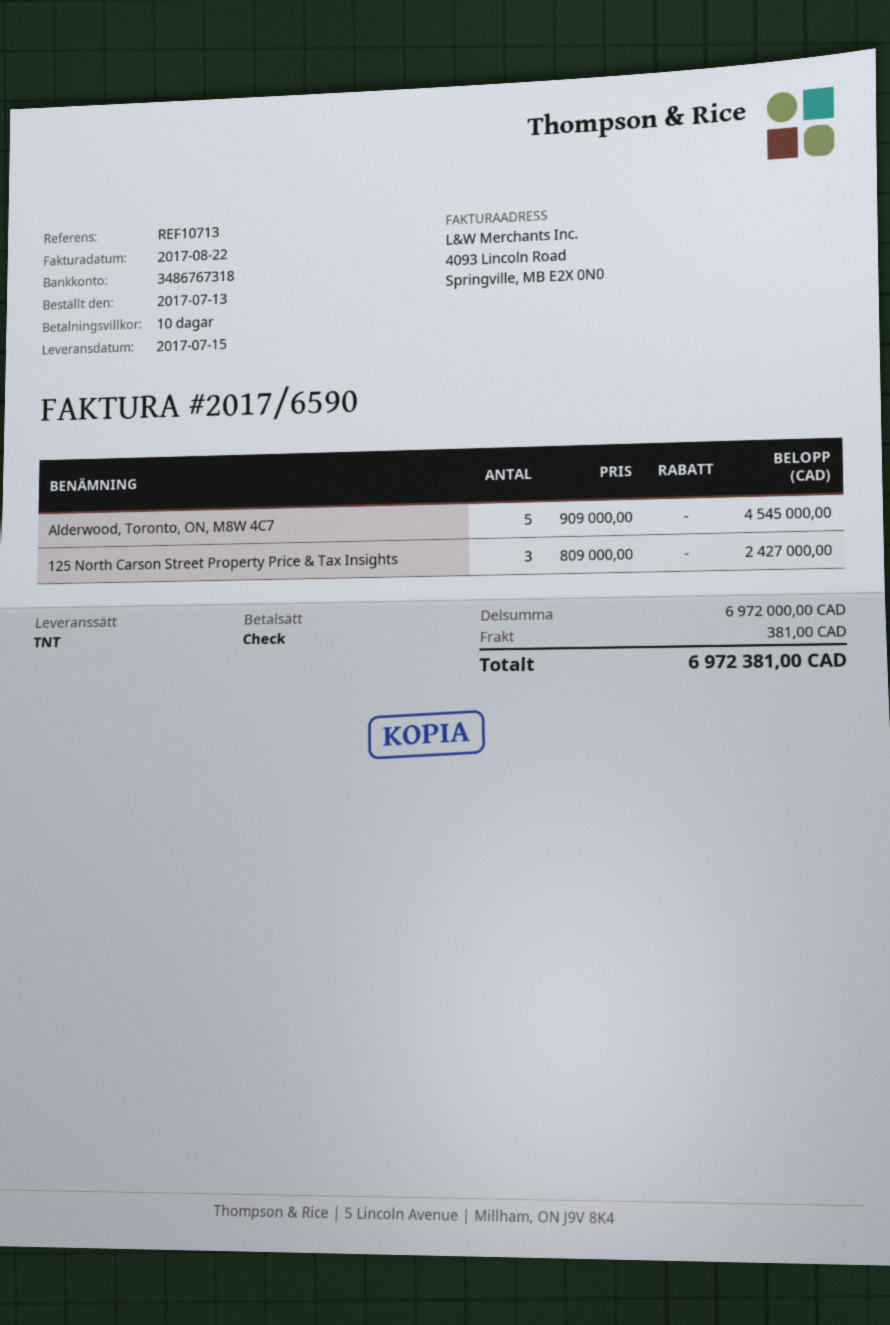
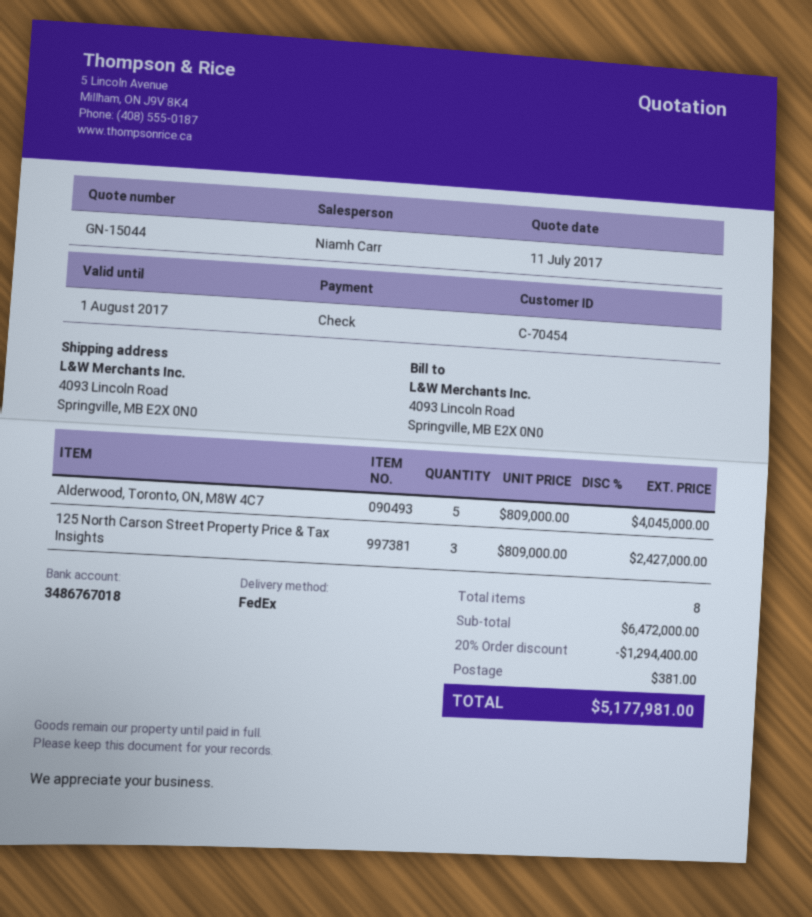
bank account: 3486767318 -> 3486767018
shipping method: TNT -> FedEx
Alderwood, Toronto, ON, M8W 4C7: 5 x 909000.00 = 4545000.00 -> 5 x 809000.00 = 4045000.00
subtotal: 6972000.00 -> 6472000.00
discount: none -> 20% = 1294400.00
total: 6972381.00 -> 5177981.00

